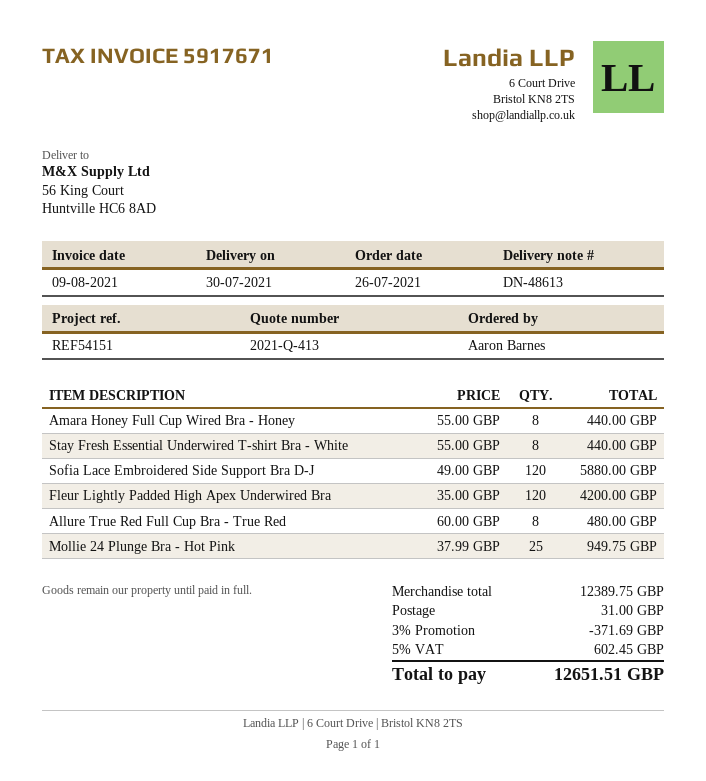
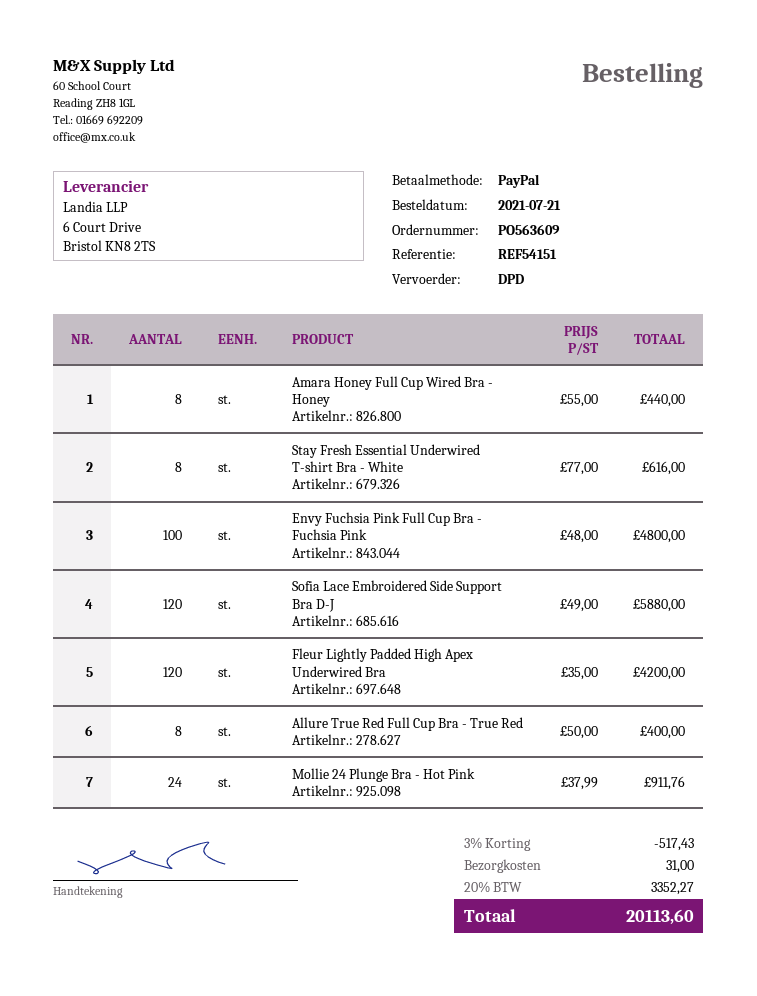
order date: 2021-07-26 -> 2021-07-21
Stay Fresh Essential Underwired T-shirt Bra - White: 8 x 55.00 = 440.00 -> 8 x 77.00 = 616.00
Allure True Red Full Cup Bra - True Red: 8 x 60.00 = 480.00 -> 8 x 50.00 = 400.00
Mollie 24 Plunge Bra - Hot Pink: 25 x 37.99 = 949.75 -> 24 x 37.99 = 911.76
Envy Fuchsia Pink Full Cup Bra - Fuchsia Pink: none -> 100 x 48.00 = 4800.00
discount: 3% = 371.69 -> 3% = 517.43
tax: 5% = 602.45 -> 20% = 3352.27
total: 12651.51 -> 20113.60

